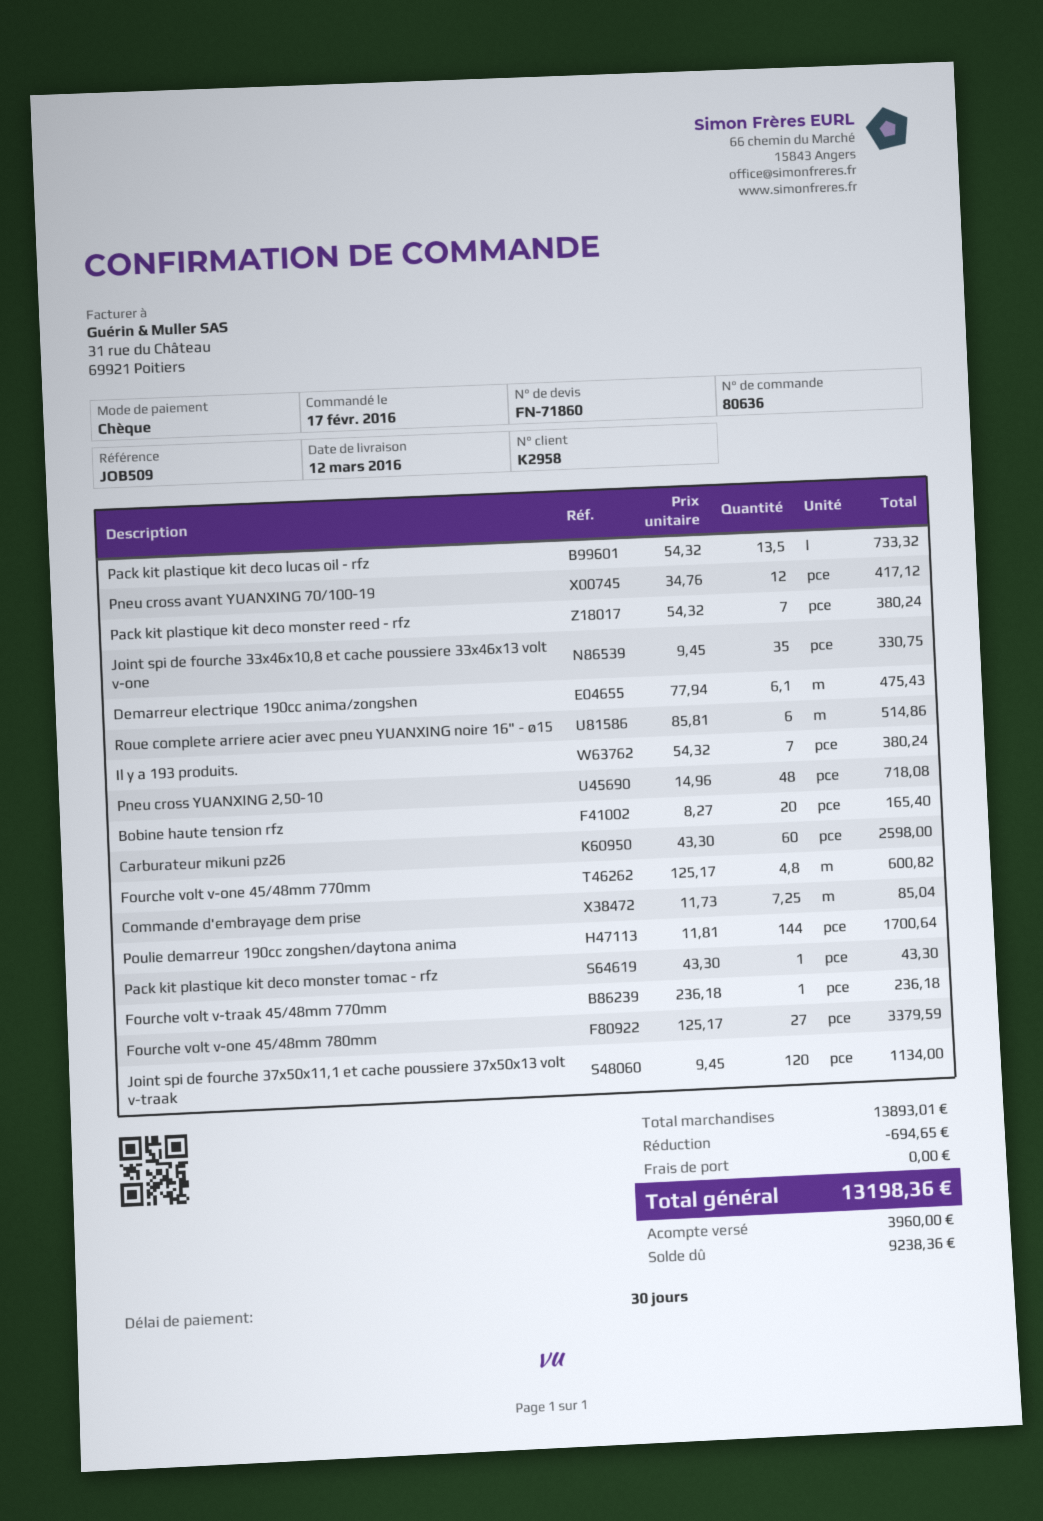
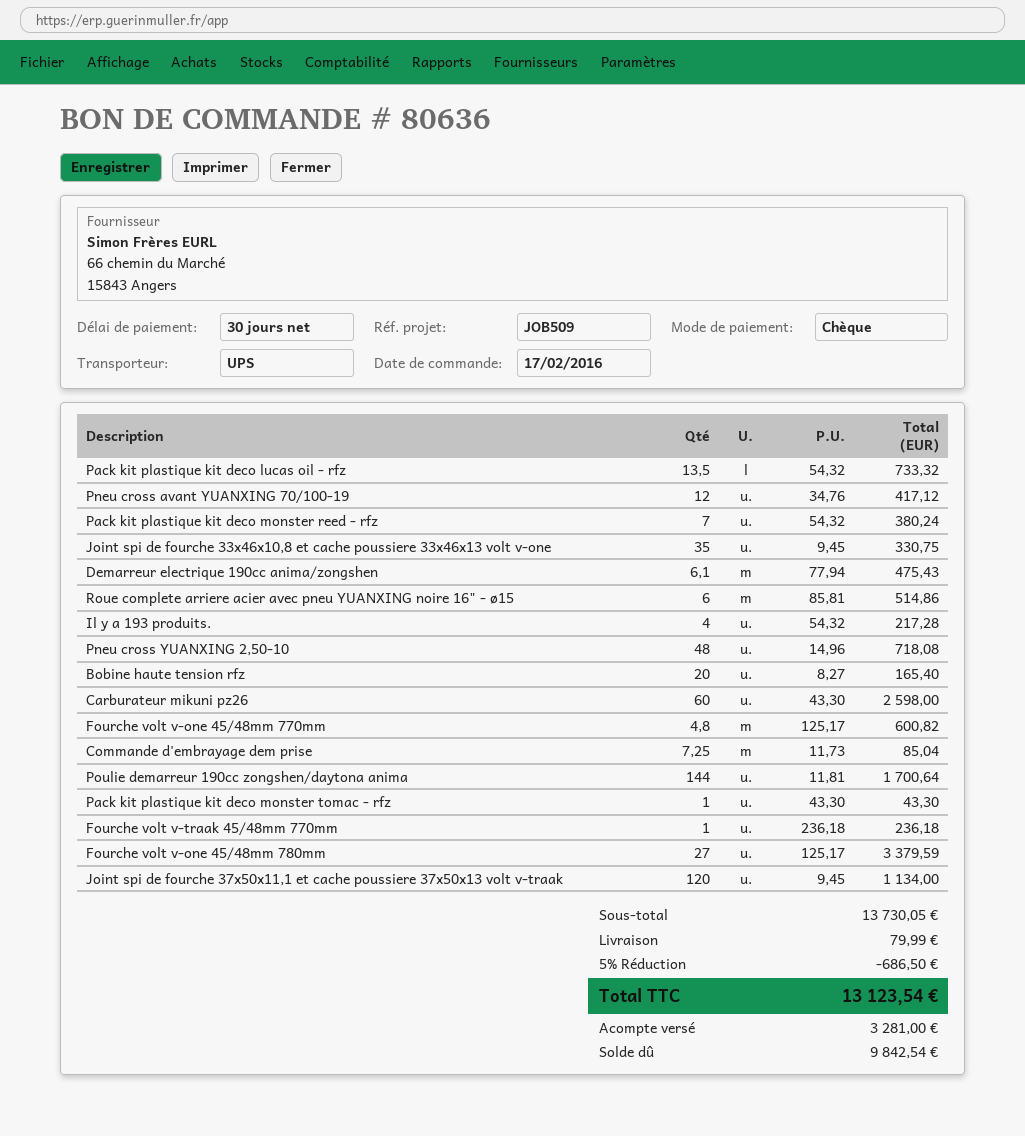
Il y a 193 produits.: 7 x 54.32 = 380.24 -> 4 x 54.32 = 217.28
subtotal: 13893.01 -> 13730.05
discount: 694.65 -> 686.50
shipping: 0.00 -> 79.99
total: 13198.36 -> 13123.54
deposit: 3960.00 -> 3281.00
balance: 9238.36 -> 9842.54

